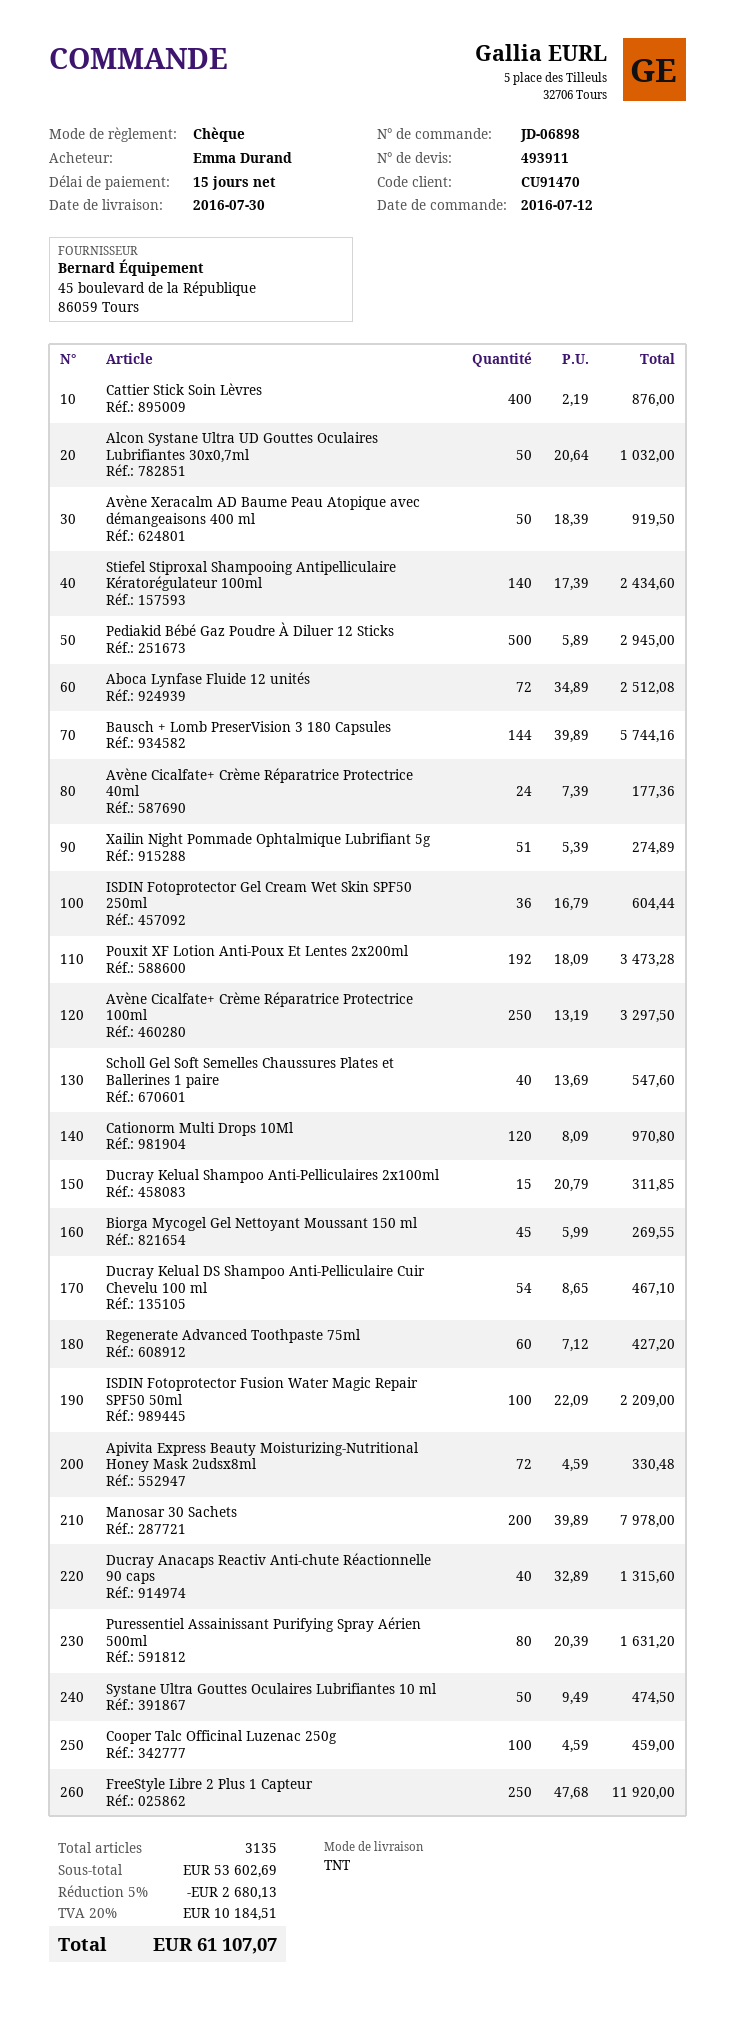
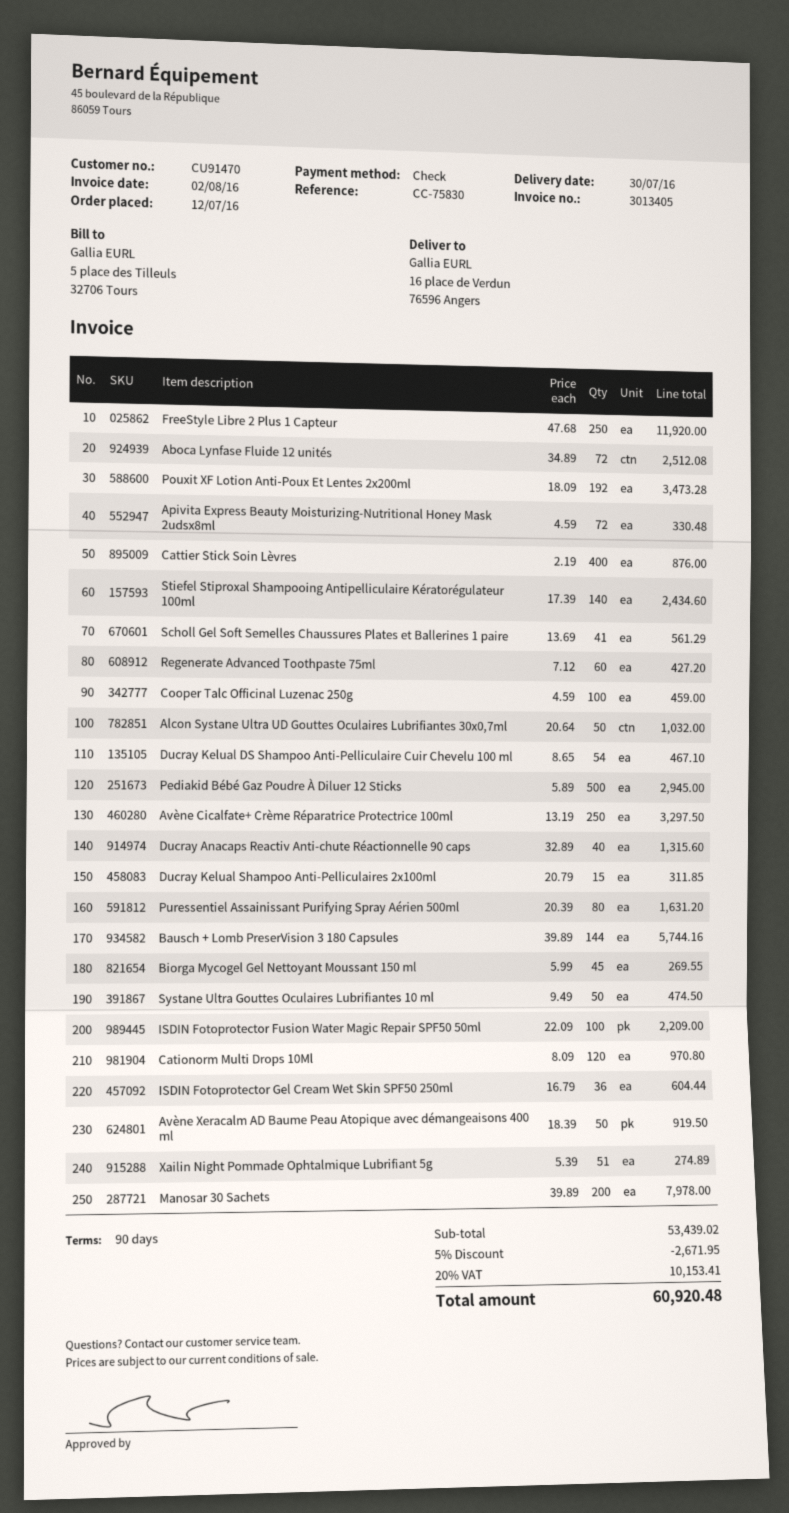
payment terms: 15 days -> 90 days
Avène Cicalfate+ Crème Réparatrice Protectrice 40ml: 24 x 7.39 = 177.36 -> none
Scholl Gel Soft Semelles Chaussures Plates et Ballerines 1 paire: 40 x 13.69 = 547.60 -> 41 x 13.69 = 561.29
subtotal: 53602.69 -> 53439.02
discount: 5% = 2680.13 -> 5% = 2671.95
tax: 20% = 10184.51 -> 20% = 10153.41
total: 61107.07 -> 60920.48

